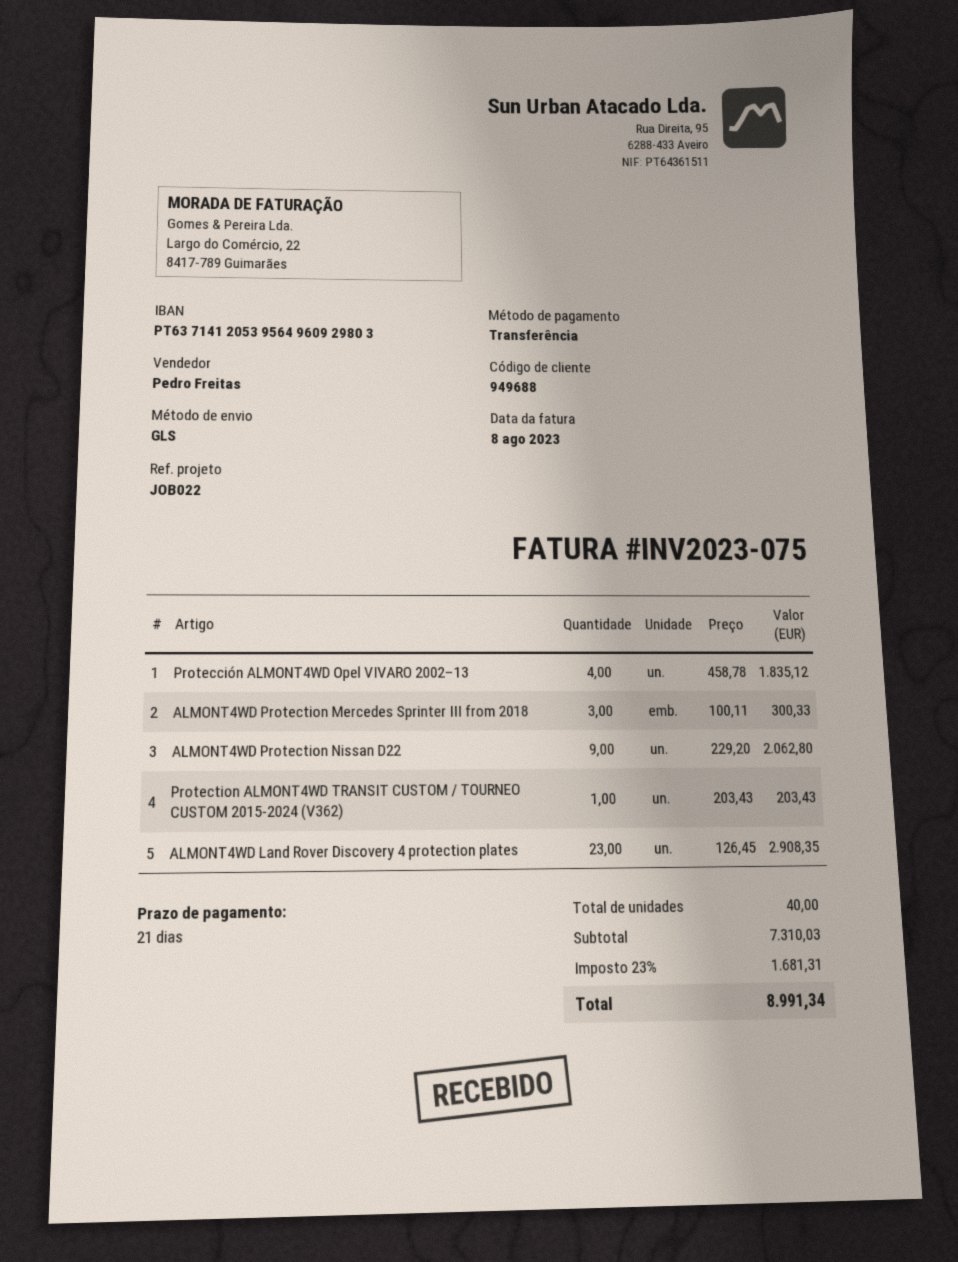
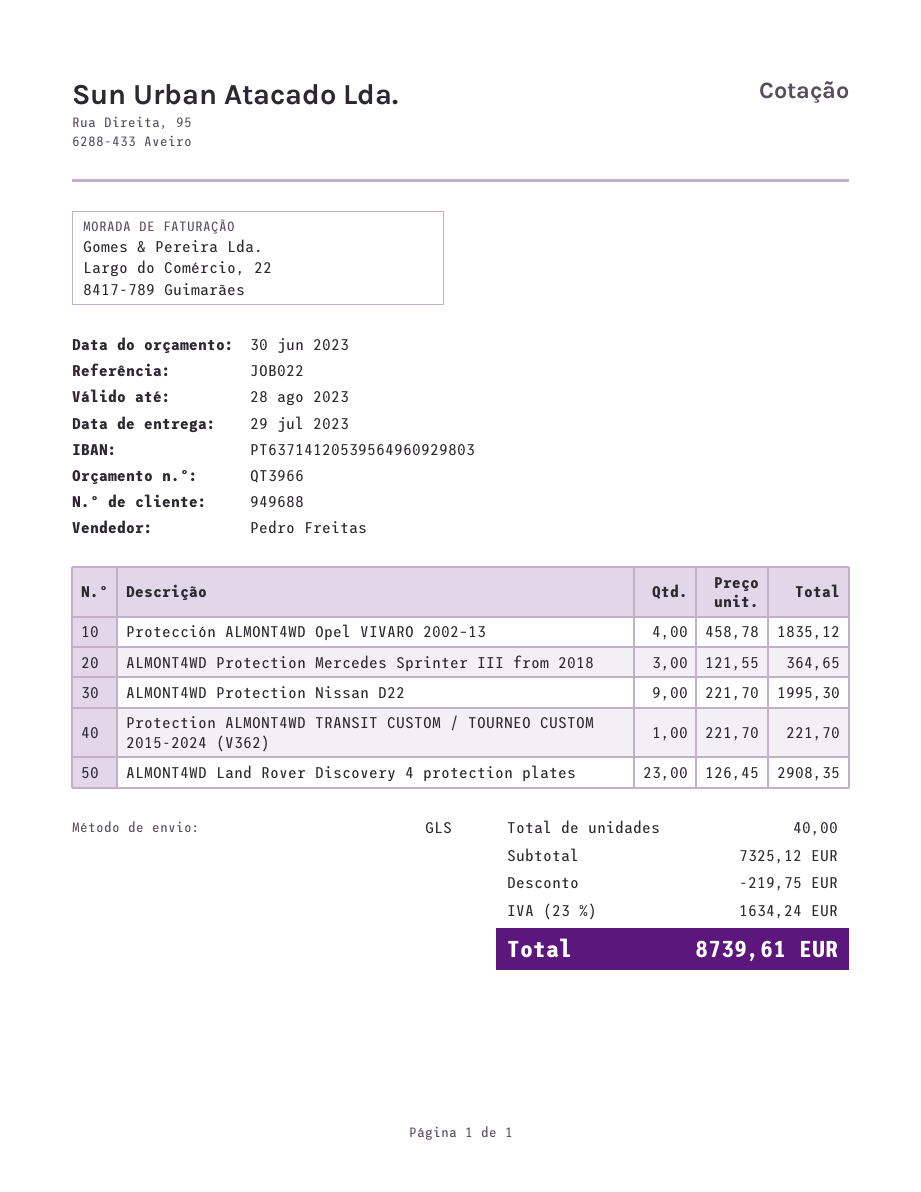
ALMONT4WD Protection Mercedes Sprinter III from 2018: 3 x 100.11 = 300.33 -> 3 x 121.55 = 364.65
ALMONT4WD Protection Nissan D22: 9 x 229.20 = 2062.80 -> 9 x 221.70 = 1995.30
Protection ALMONT4WD TRANSIT CUSTOM / TOURNEO CUSTOM 2015-2024 (V362): 1 x 203.43 = 203.43 -> 1 x 221.70 = 221.70
subtotal: 7310.03 -> 7325.12
discount: none -> 219.75
tax: 23% = 1681.31 -> 23% = 1634.24
total: 8991.34 -> 8739.61

